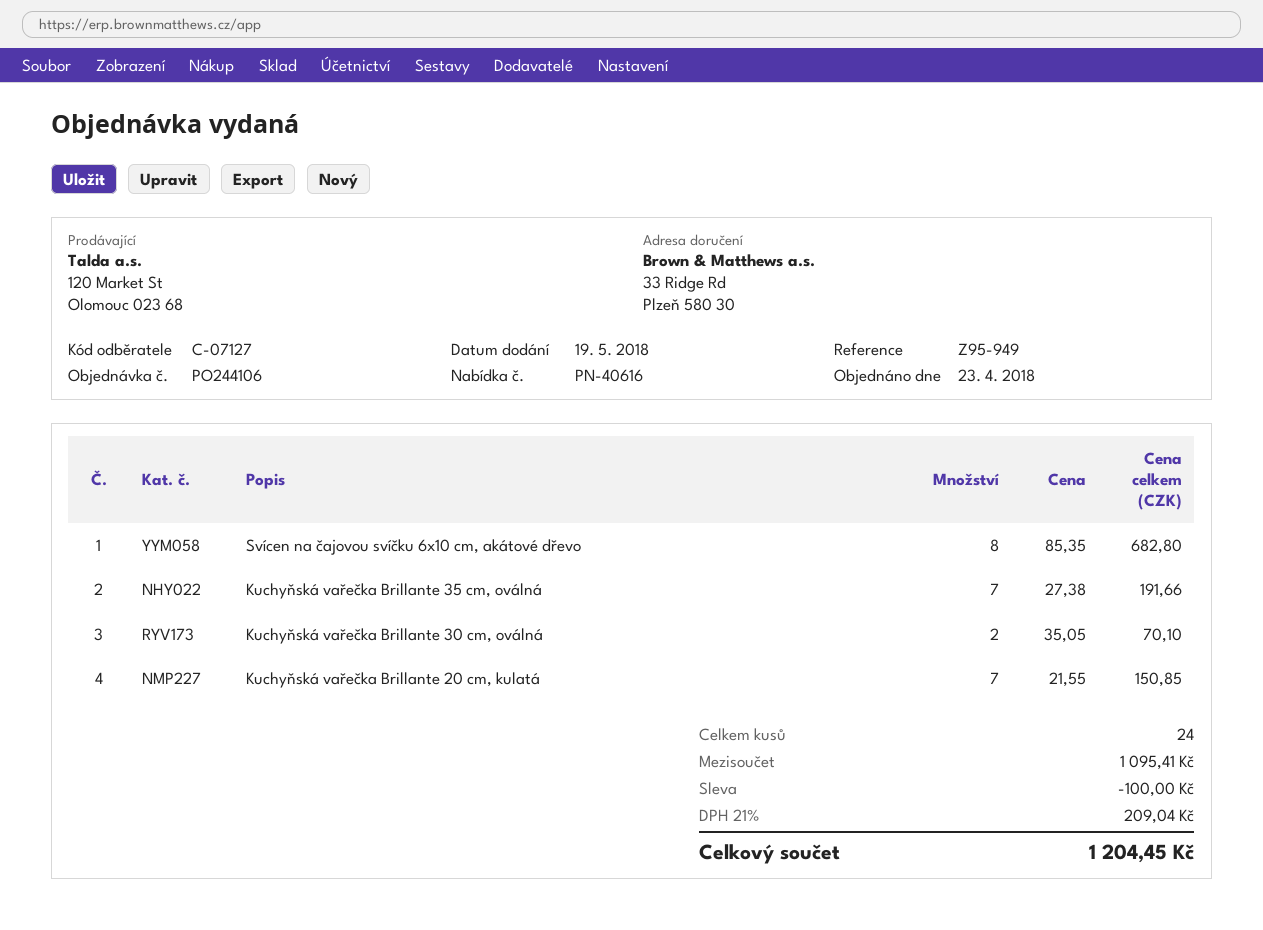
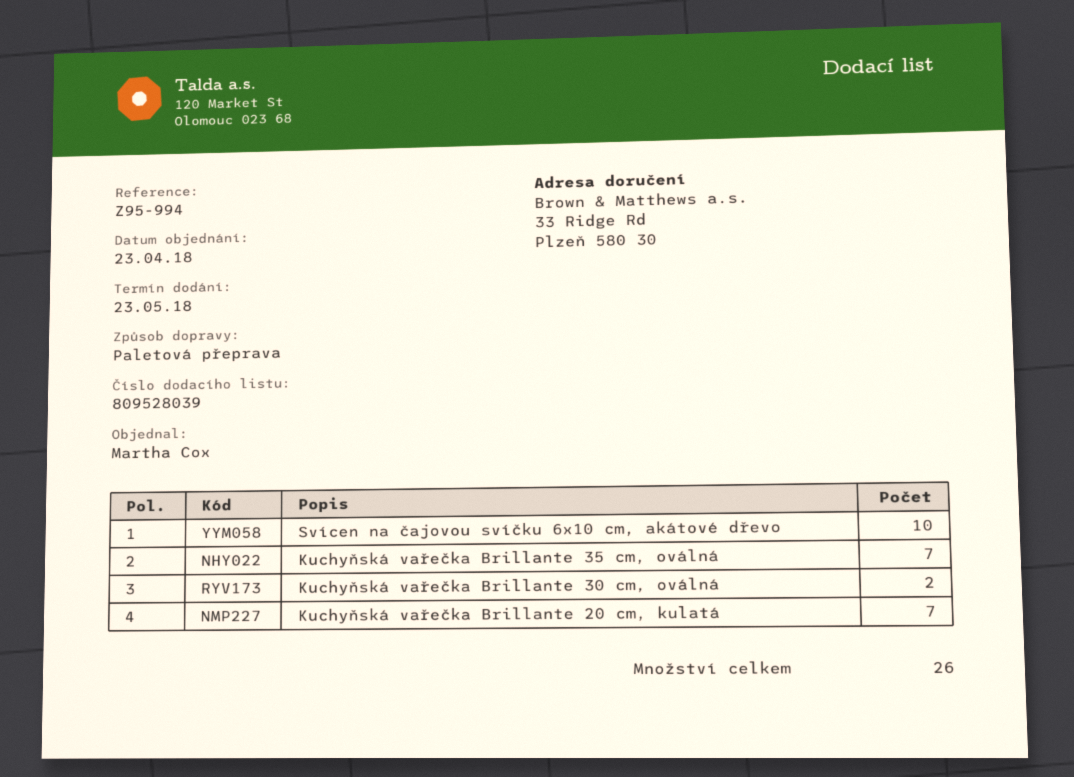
delivery date: 2018-05-19 -> 2018-05-23
reference: Z95-949 -> Z95-994
Svícen na čajovou svíčku 6x10 cm, akátové dřevo: 8 -> 10
total quantity: 24 -> 26

